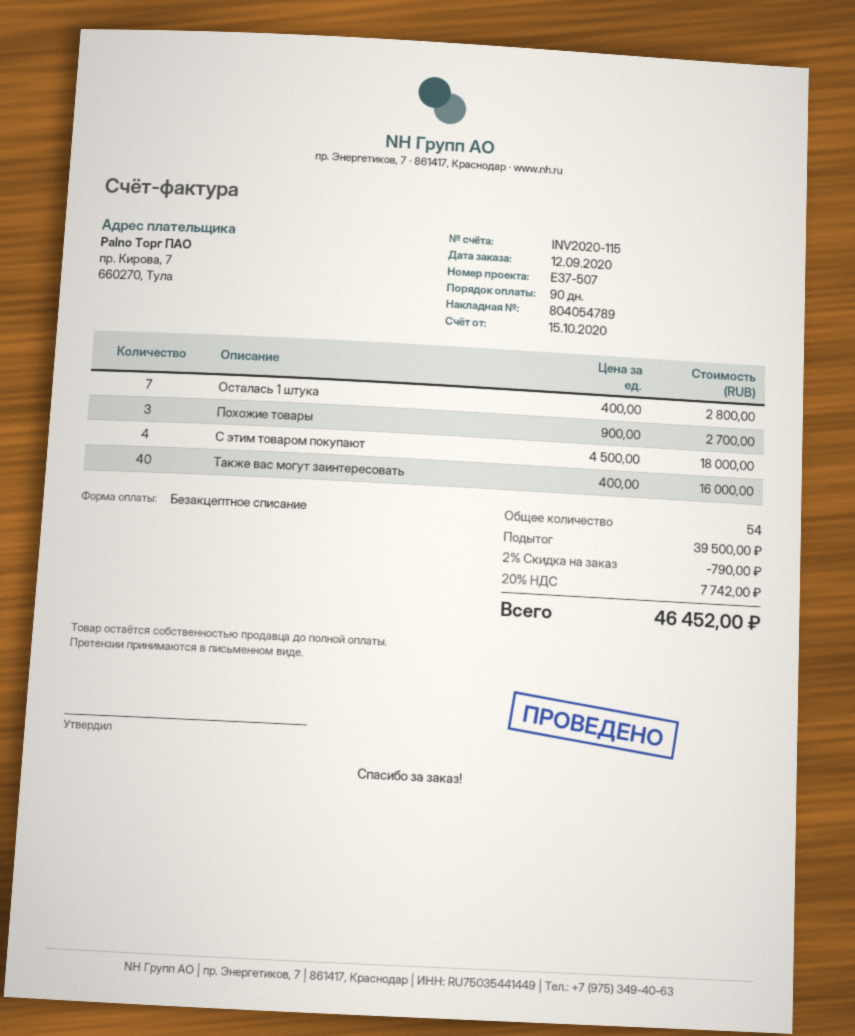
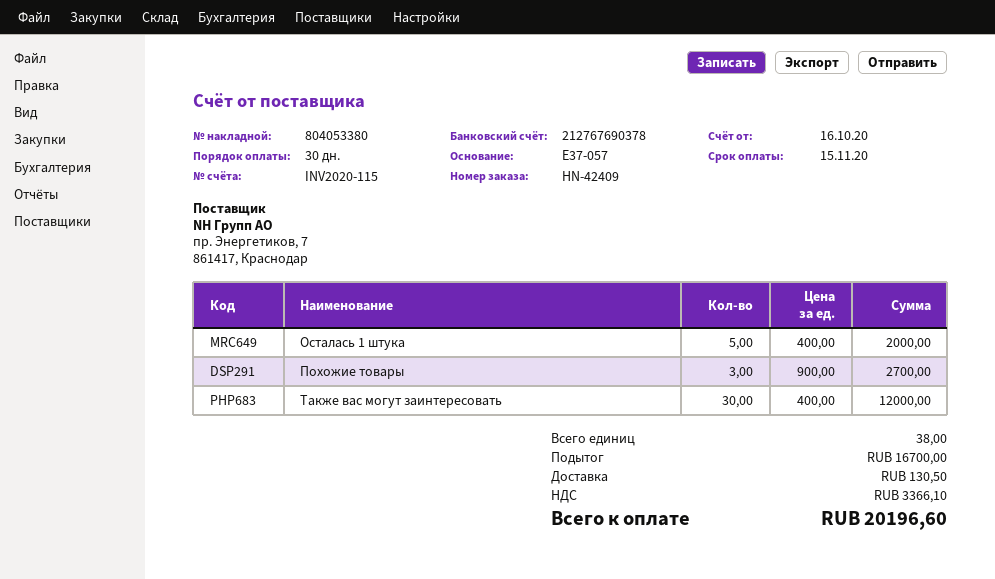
delivery note number: 804054789 -> 804053380
invoice date: 2020-10-15 -> 2020-10-16
payment terms: 90 days -> 30 days
reference: E37-507 -> E37-057
Осталась 1 штука: 7 x 400.00 = 2800.00 -> 5 x 400.00 = 2000.00
С этим товаром покупают: 4 x 4500.00 = 18000.00 -> none
Также вас могут заинтересовать: 40 x 400.00 = 16000.00 -> 30 x 400.00 = 12000.00
total quantity: 54 -> 38
subtotal: 39500.00 -> 16700.00
discount: 2% = 790.00 -> none
shipping: none -> 130.50
tax: 7742.00 -> 3366.10
total: 46452.00 -> 20196.60

